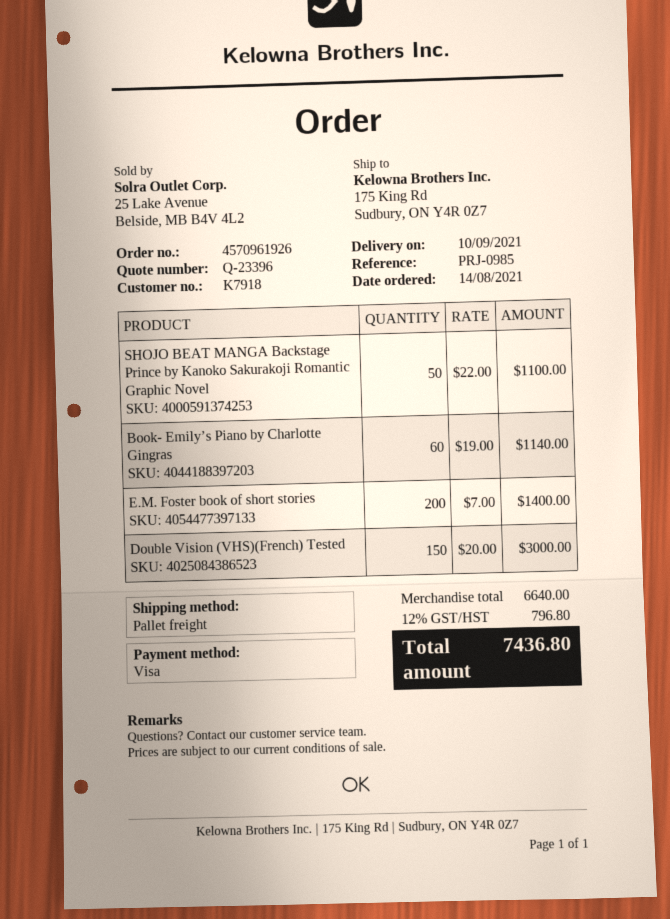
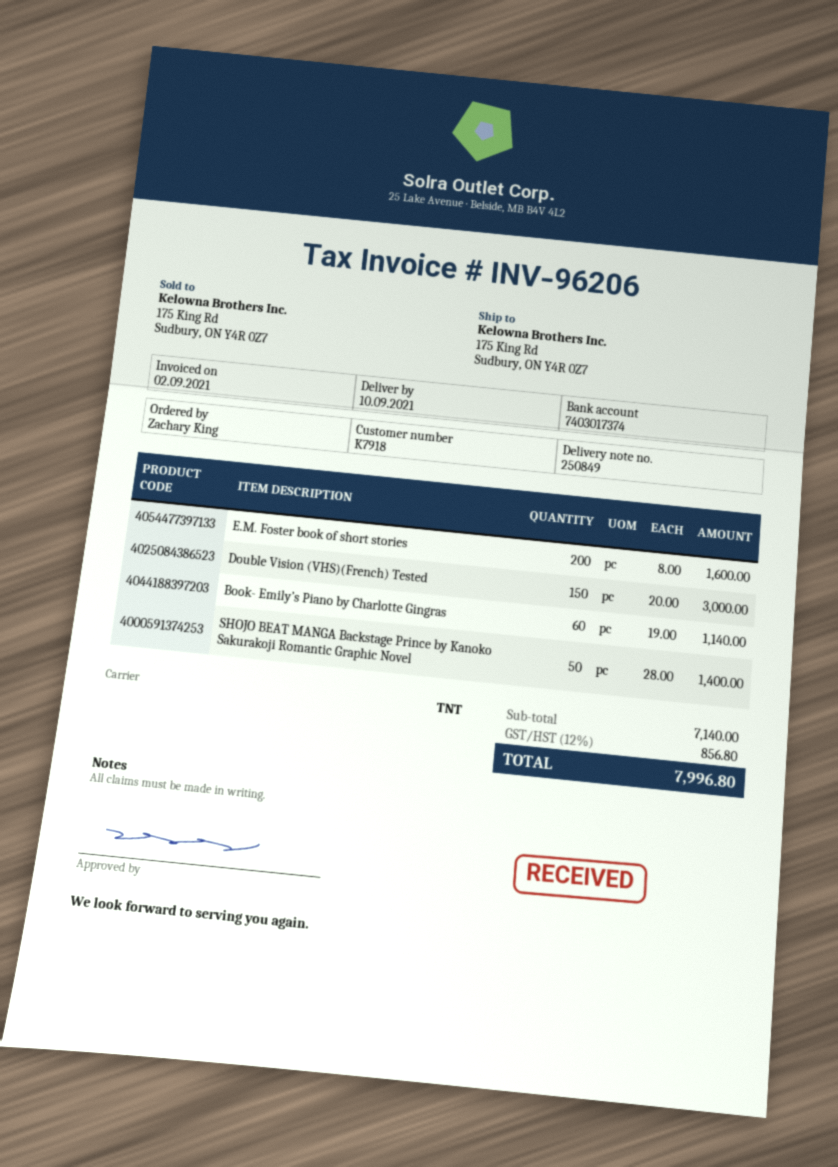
shipping method: pallet freight -> TNT
SHOJO BEAT MANGA Backstage Prince by Kanoko Sakurakoji Romantic Graphic Novel: 50 x 22.00 = 1100.00 -> 50 x 28.00 = 1400.00
E.M. Foster book of short stories: 200 x 7.00 = 1400.00 -> 200 x 8.00 = 1600.00
subtotal: 6640.00 -> 7140.00
tax: 12% = 796.80 -> 12% = 856.80
total: 7436.80 -> 7996.80

